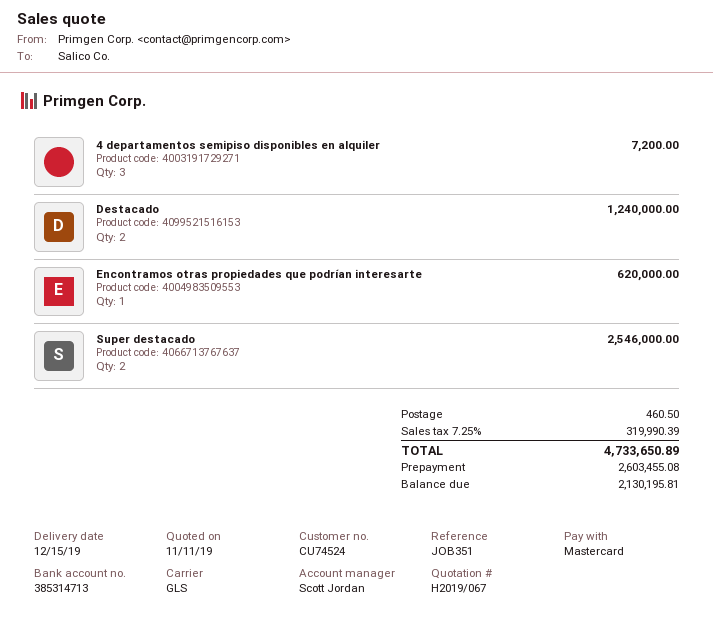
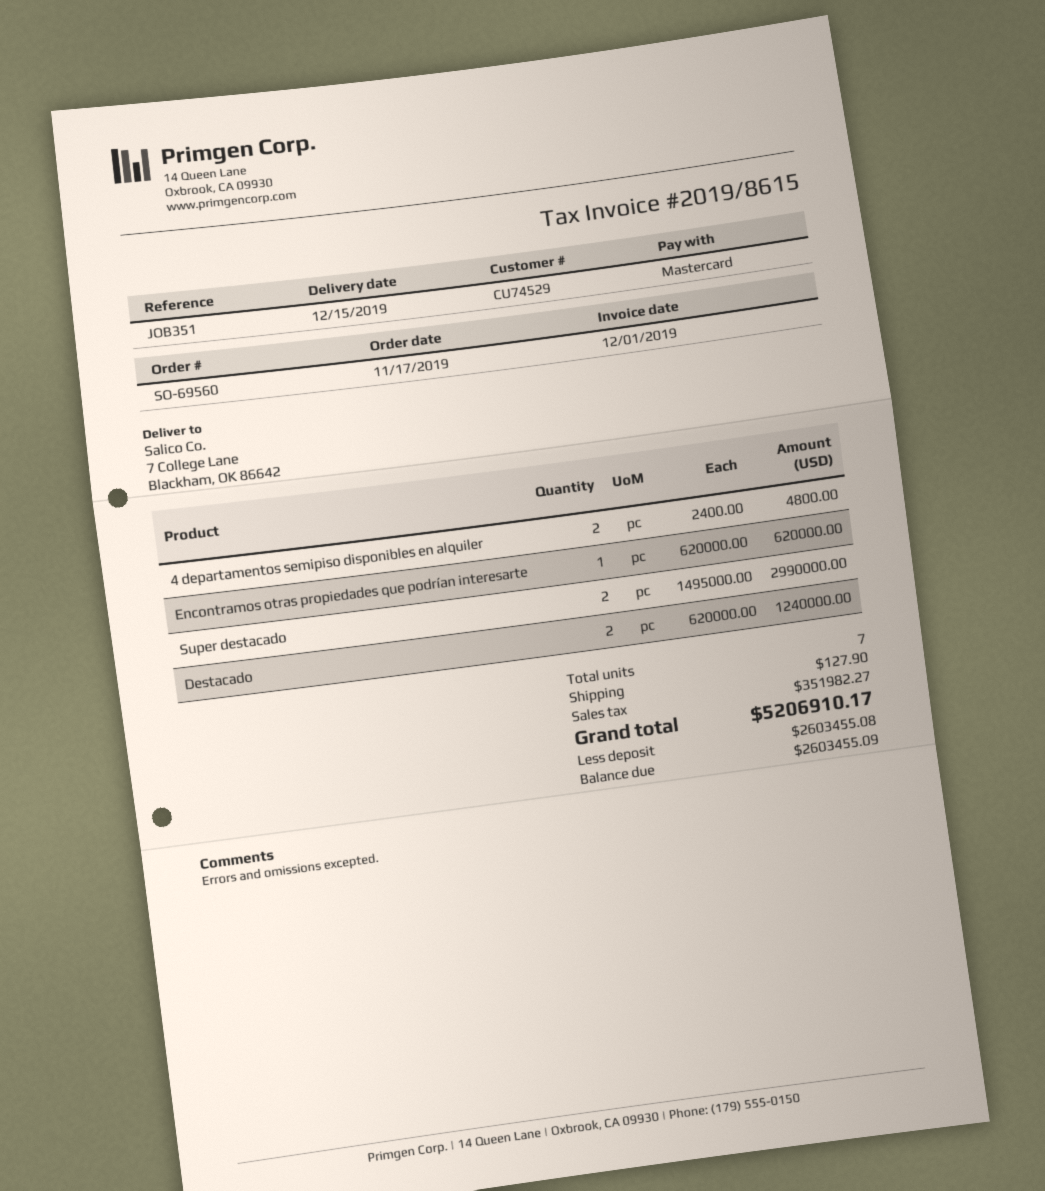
customer number: CU74524 -> CU74529
4 departamentos semipiso disponibles en alquiler: 3 for 7200.00 -> 2 for 4800.00
Super destacado: 2 for 2546000.00 -> 2 for 2990000.00
shipping: 460.50 -> 127.90
tax: 319990.39 -> 351982.27
total: 4733650.89 -> 5206910.17
balance: 2130195.81 -> 2603455.09

